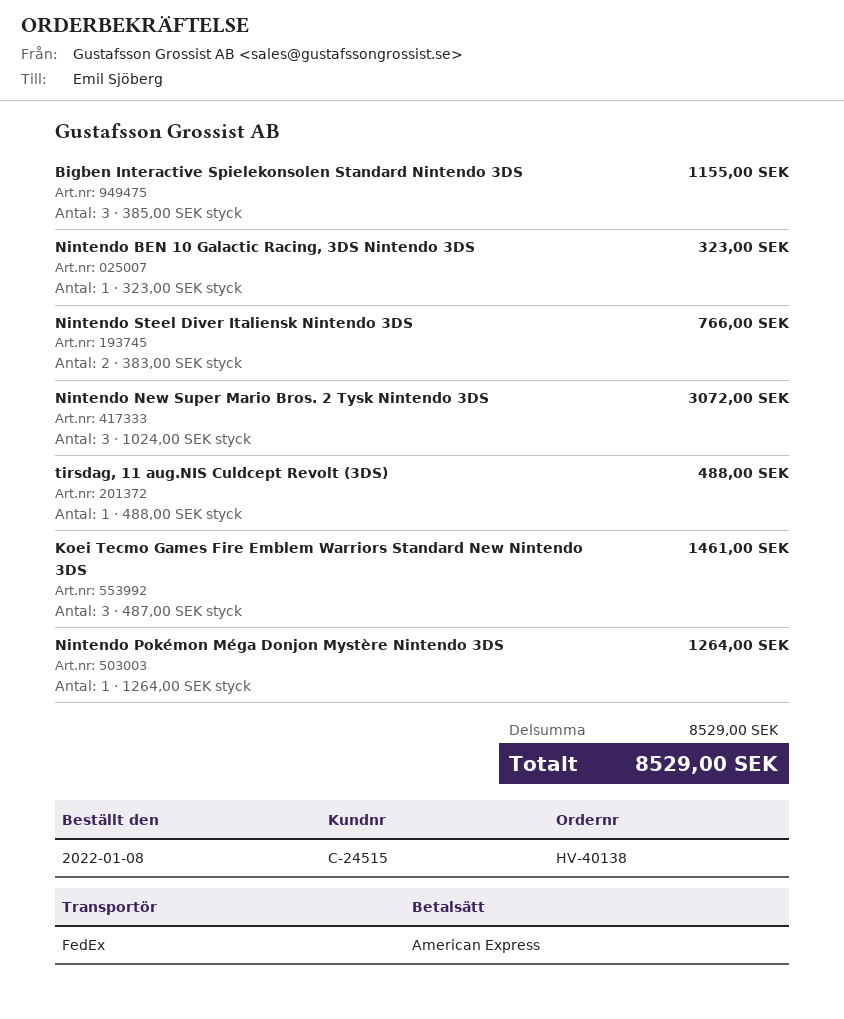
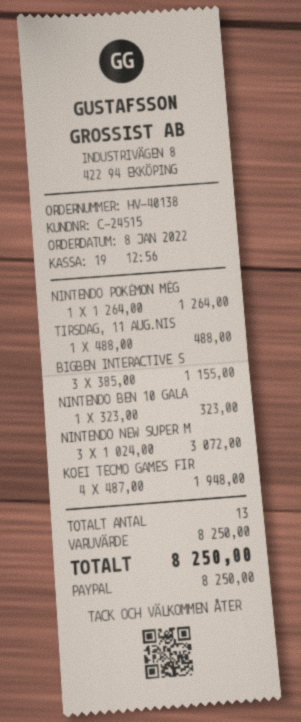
payment method: American Express -> PayPal
Nintendo Steel Diver Italiensk Nintendo 3DS: 2 x 383.00 = 766.00 -> none
Koei Tecmo Games Fire Emblem Warriors Standard New Nintendo 3DS: 3 x 487.00 = 1461.00 -> 4 x 487.00 = 1948.00
subtotal: 8529.00 -> 8250.00
total: 8529.00 -> 8250.00

